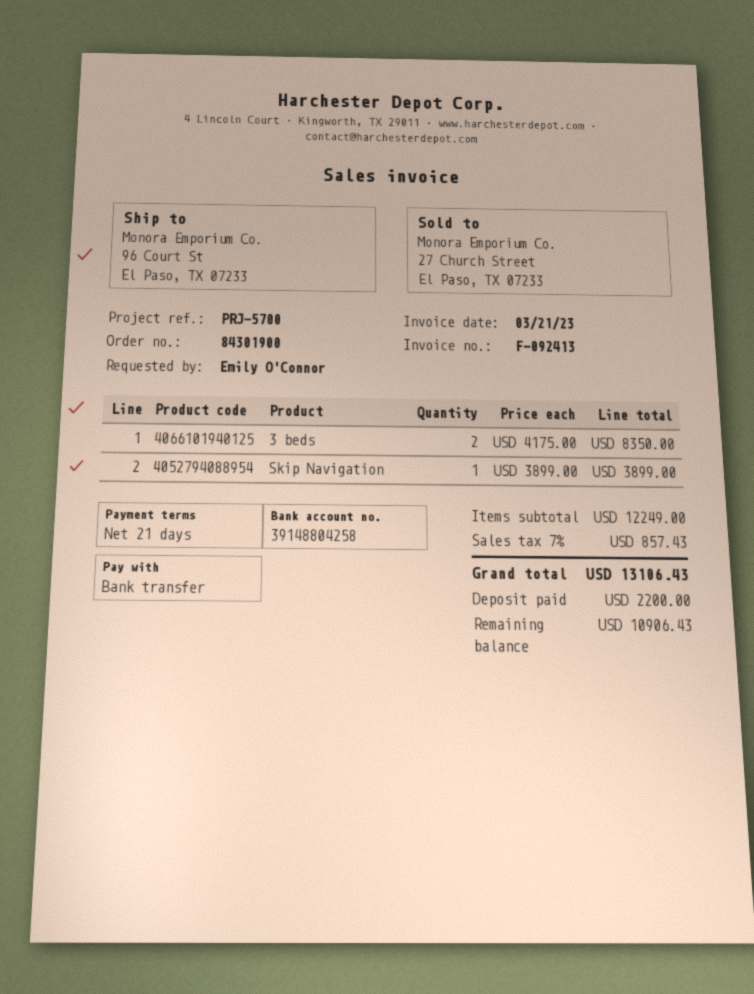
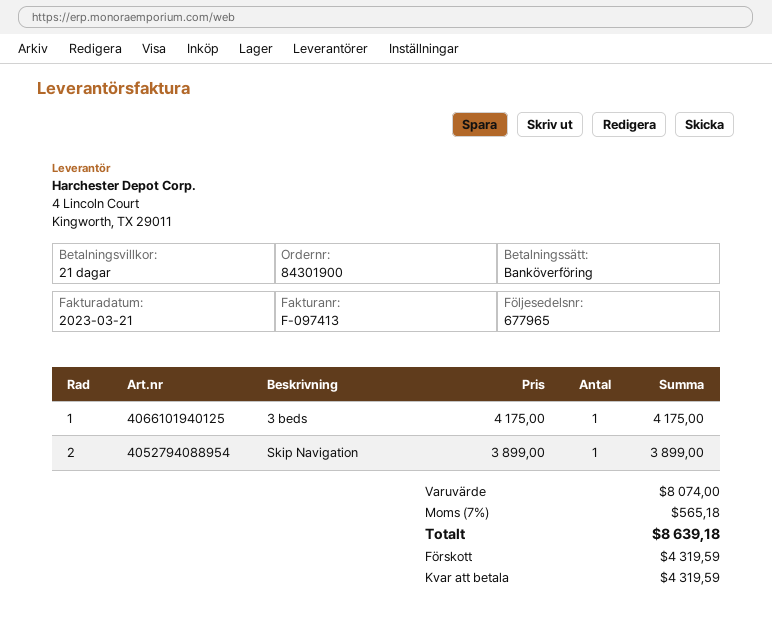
invoice number: F-092413 -> F-097413
3 beds: 2 x 4175.00 = 8350.00 -> 1 x 4175.00 = 4175.00
subtotal: 12249.00 -> 8074.00
tax: 7% = 857.43 -> 7% = 565.18
total: 13106.43 -> 8639.18
deposit: 2200.00 -> 4319.59
balance: 10906.43 -> 4319.59

